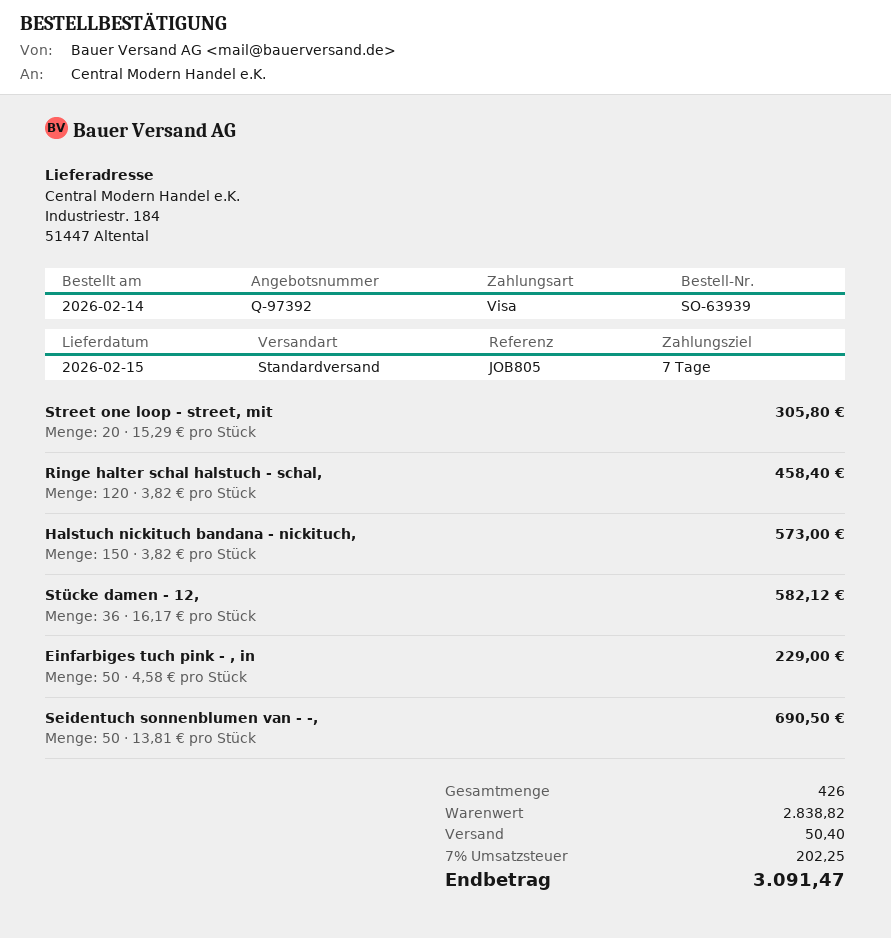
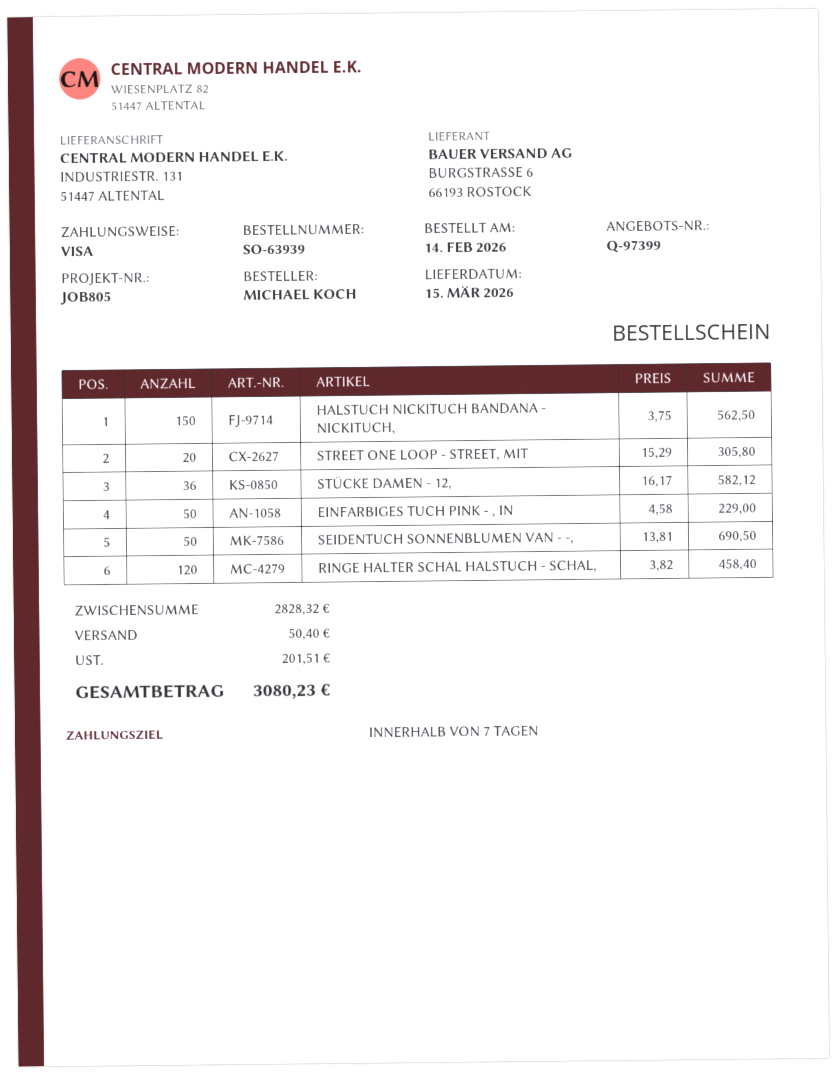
quote number: Q-97392 -> Q-97399
delivery date: 2026-02-15 -> 2026-03-15
ship to: Industriestr. 184, 51447 Altental -> INDUSTRIESTR. 131, 51447 ALTENTAL
Halstuch nickituch bandana - nickituch,: 150 x 3.82 = 573.00 -> 150 x 3.75 = 562.50
subtotal: 2838.82 -> 2828.32
tax: 202.25 -> 201.51
total: 3091.47 -> 3080.23

